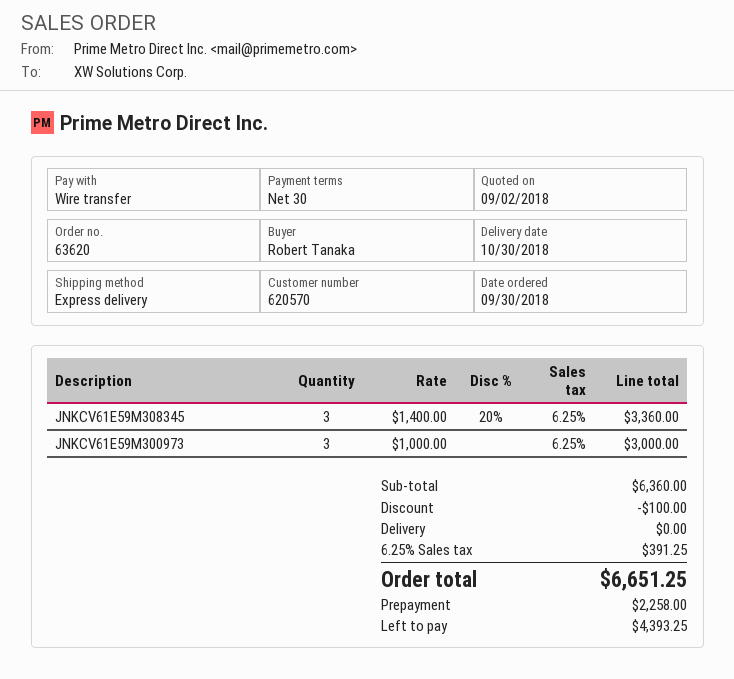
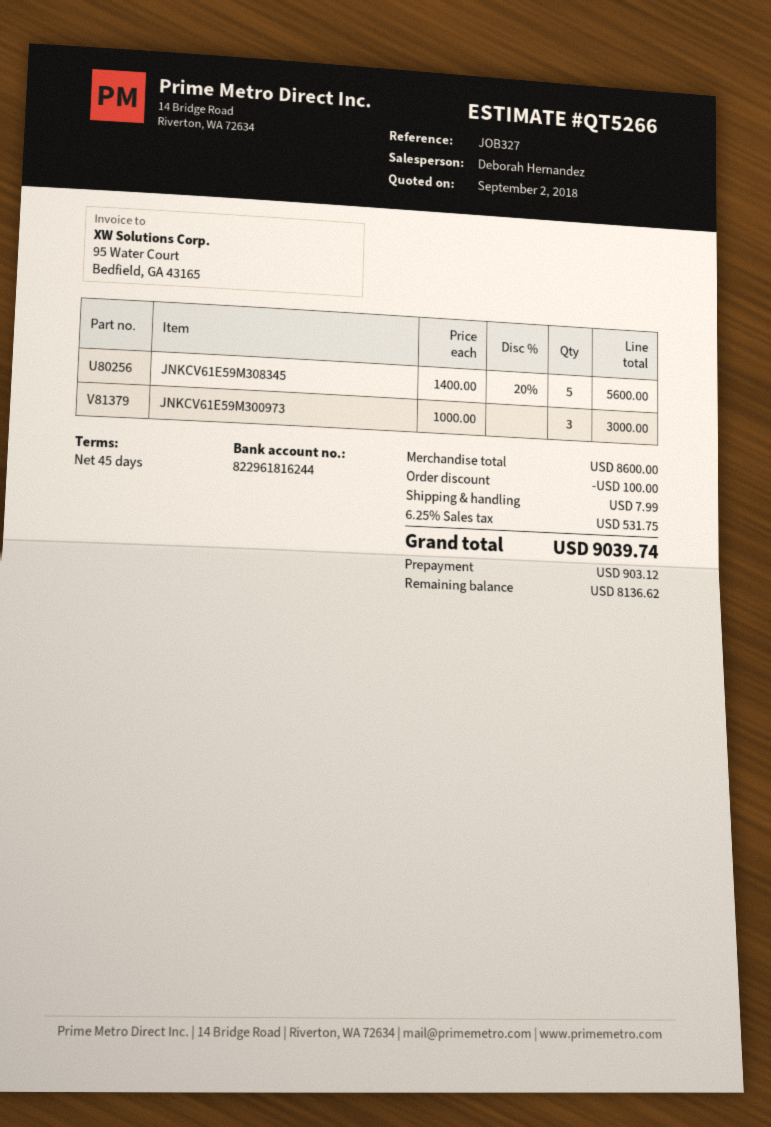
payment terms: 30 days -> 45 days
JNKCV61E59M308345: 3 x 1400.00 - 20% = 3360.00 -> 5 x 1400.00 - 20% = 5600.00
subtotal: 6360.00 -> 8600.00
shipping: 0.00 -> 7.99
tax: 6.25% = 391.25 -> 6.25% = 531.75
total: 6651.25 -> 9039.74
deposit: 2258.00 -> 903.12
balance: 4393.25 -> 8136.62

